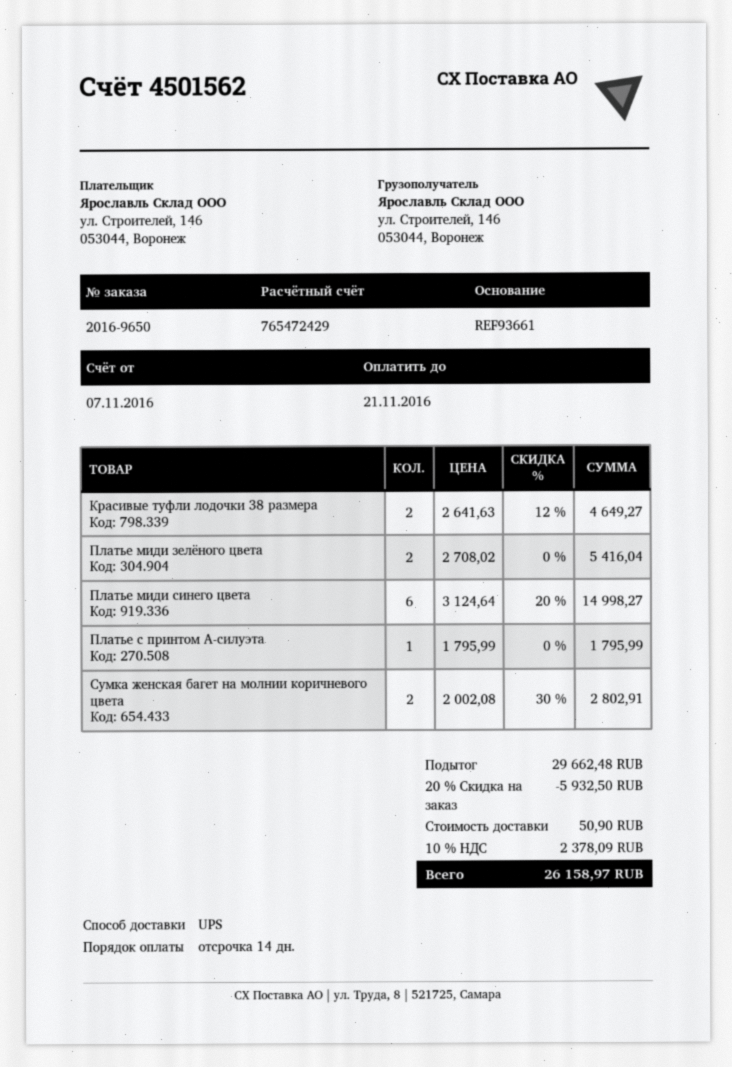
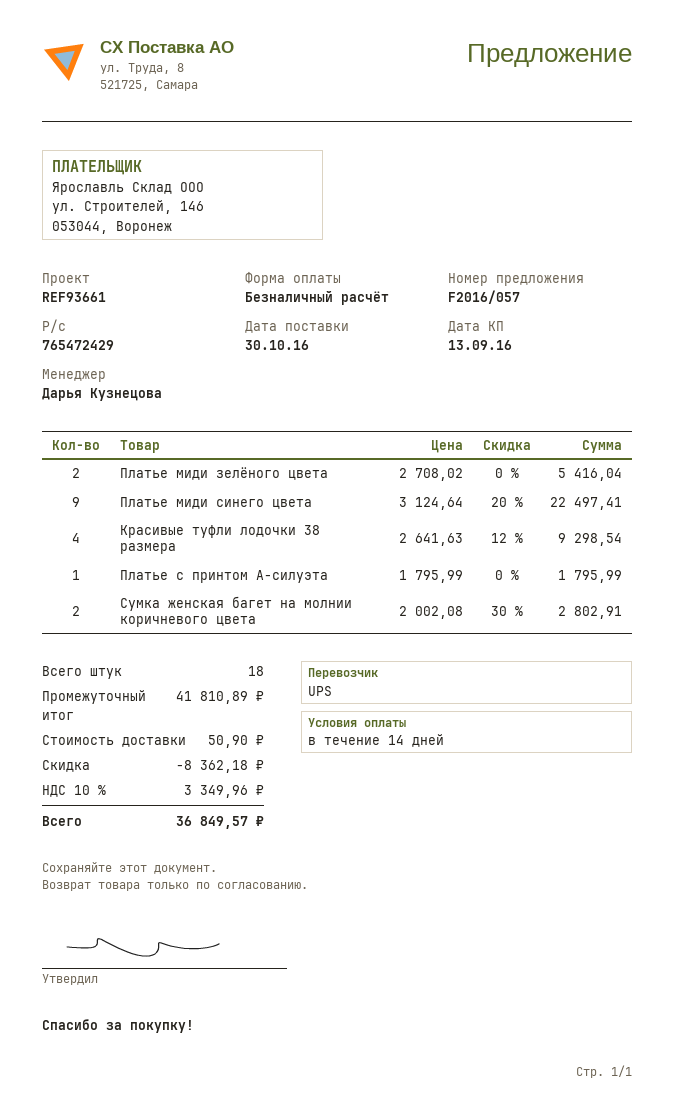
Красивые туфли лодочки 38 размера: 2 x 2641.63 - 12% = 4649.27 -> 4 x 2641.63 - 12% = 9298.54
Платье миди синего цвета: 6 x 3124.64 - 20% = 14998.27 -> 9 x 3124.64 - 20% = 22497.41
subtotal: 29662.48 -> 41810.89
discount: 5932.50 -> 8362.18
tax: 10% = 2378.09 -> 10% = 3349.96
total: 26158.97 -> 36849.57

